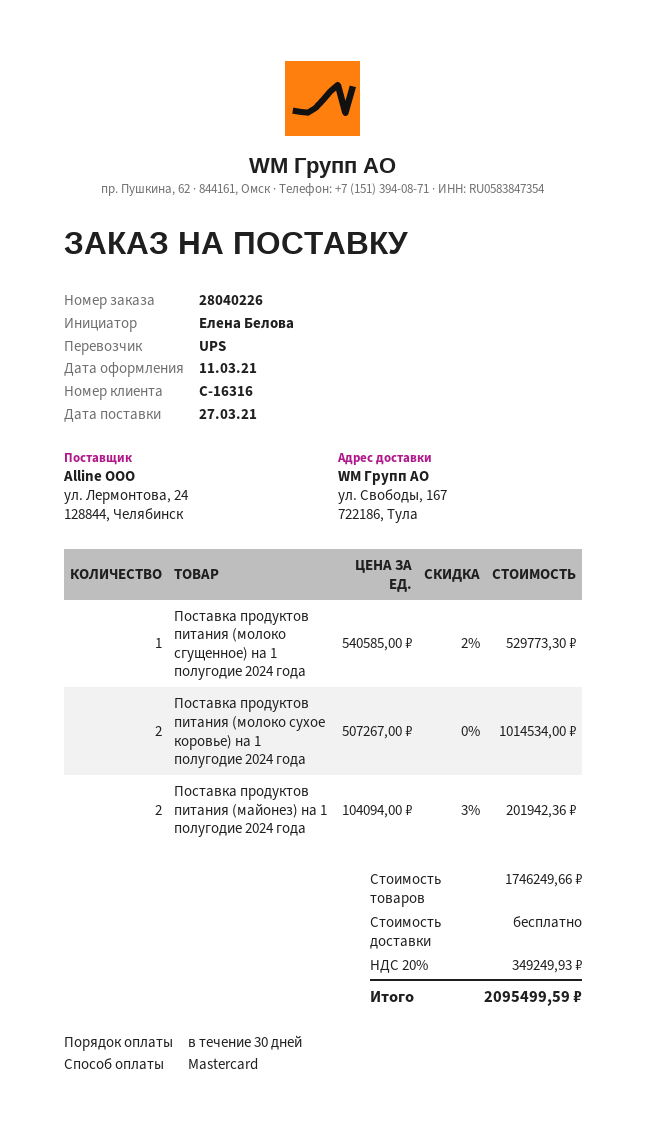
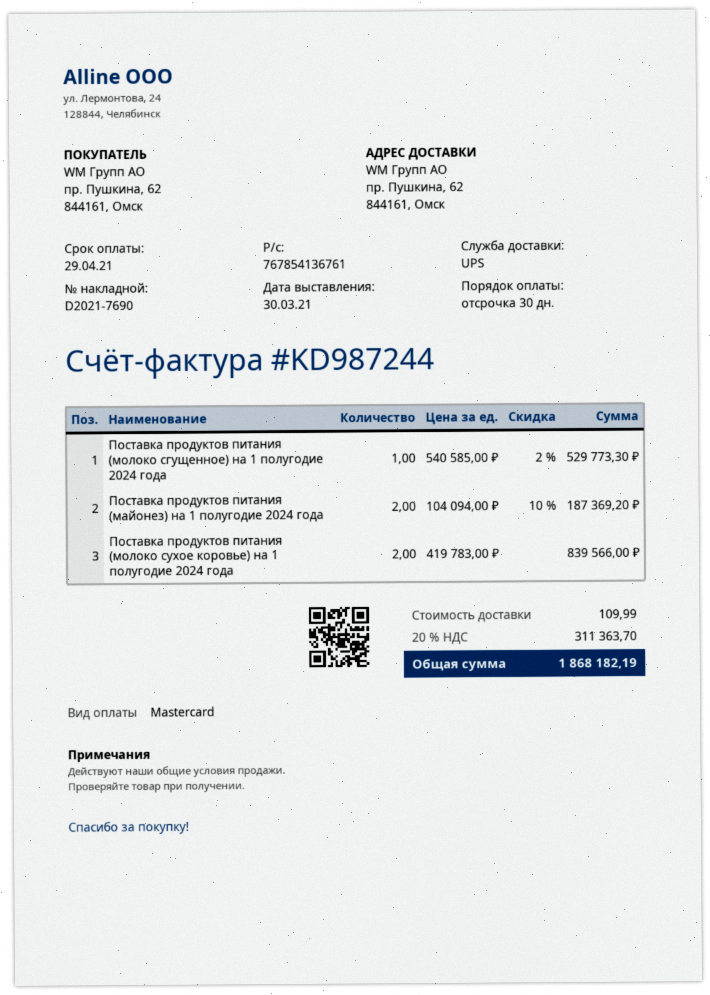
ship to: ул. Свободы, 167, 722186, Тула -> пр. Пушкина, 62, 844161, Омск
Поставка продуктов питания (молоко сухое коровье) на 1 полугодие 2024 года: 2 x 507267.00 = 1014534.00 -> 2 x 419783.00 = 839566.00
Поставка продуктов питания (майонез) на 1 полугодие 2024 года: 2 x 104094.00 - 3% = 201942.36 -> 2 x 104094.00 - 10% = 187369.20
shipping: 0.00 -> 109.99
tax: 20% = 349249.93 -> 20% = 311363.70
total: 2095499.59 -> 1868182.19

